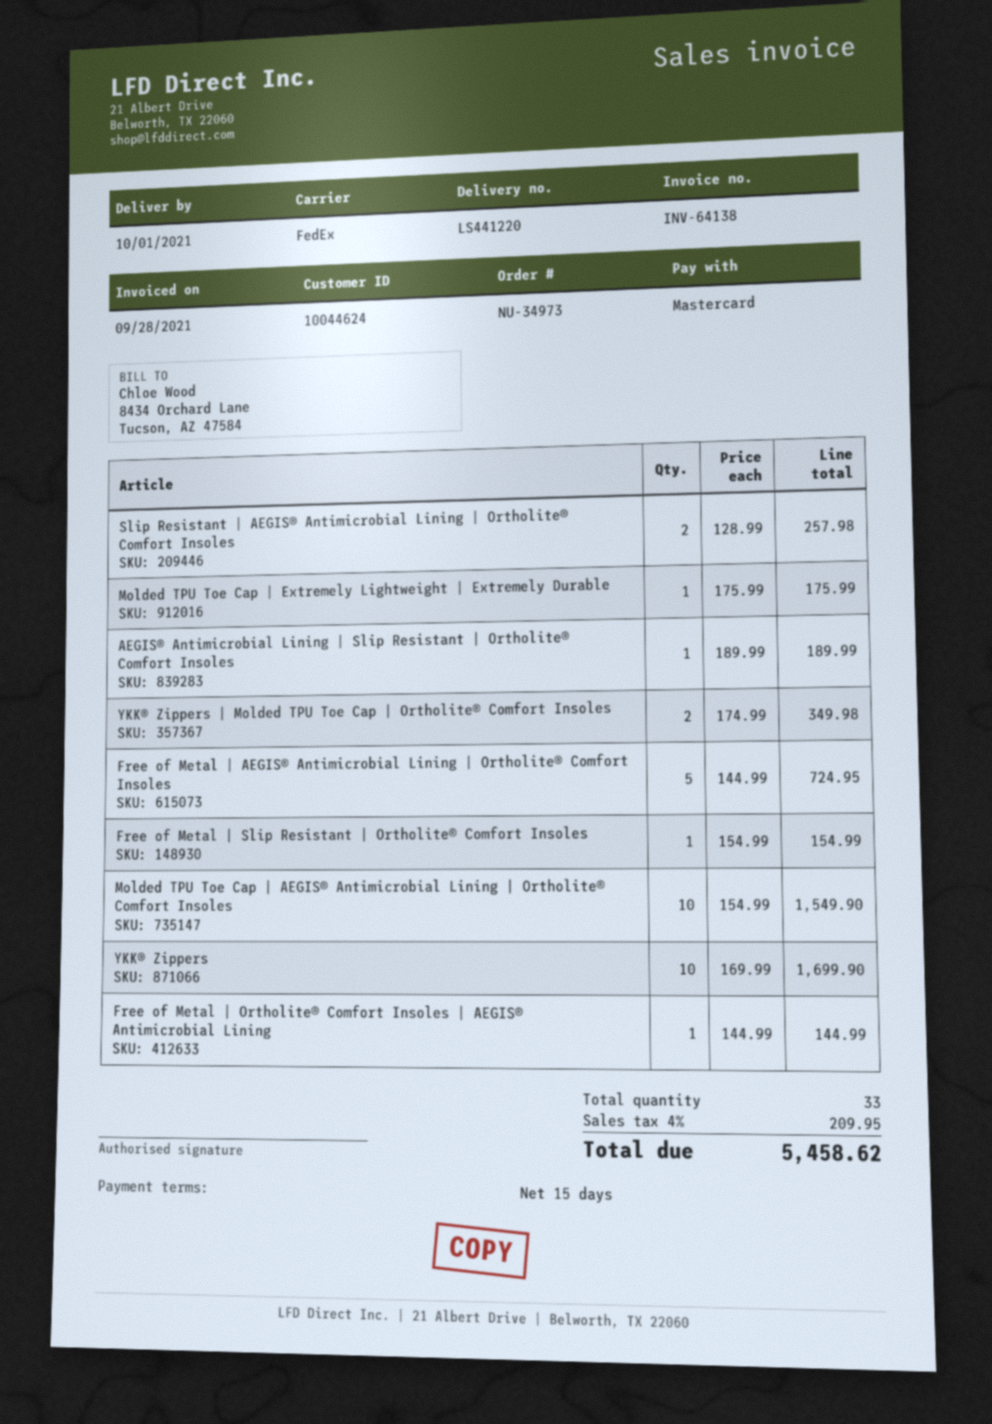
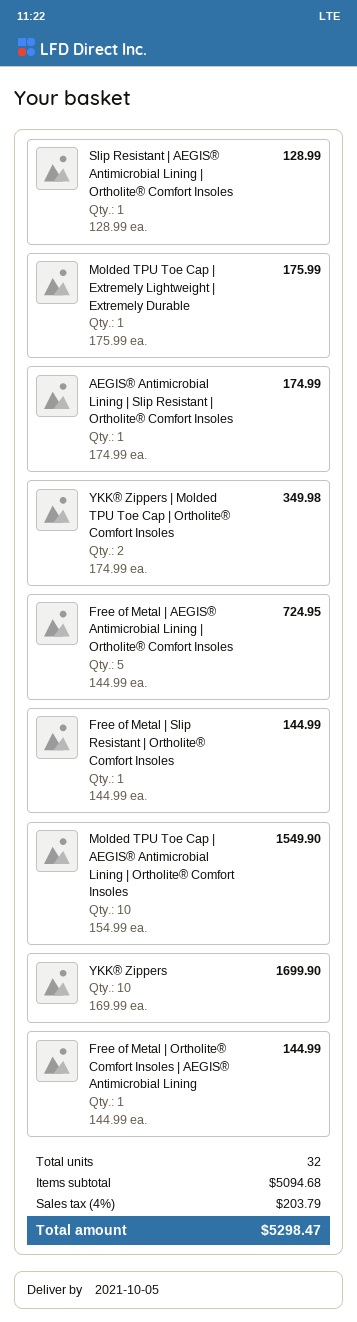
delivery date: 2021-10-01 -> 2021-10-05
Slip Resistant | AEGIS® Antimicrobial Lining | Ortholite® Comfort Insoles: 2 x 128.99 = 257.98 -> 1 x 128.99 = 128.99
AEGIS® Antimicrobial Lining | Slip Resistant | Ortholite® Comfort Insoles: 1 x 189.99 = 189.99 -> 1 x 174.99 = 174.99
Free of Metal | Slip Resistant | Ortholite® Comfort Insoles: 1 x 154.99 = 154.99 -> 1 x 144.99 = 144.99
total quantity: 33 -> 32
tax: 4% = 209.95 -> 4% = 203.79
total: 5458.62 -> 5298.47

